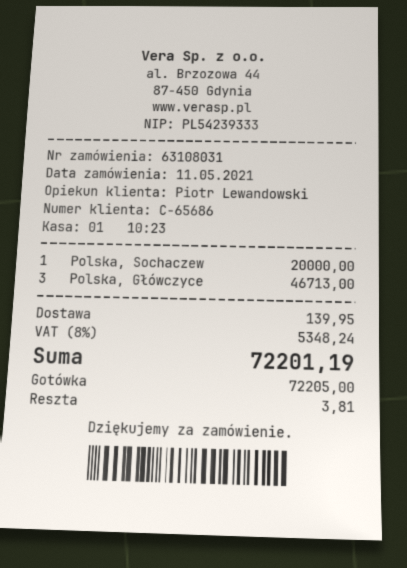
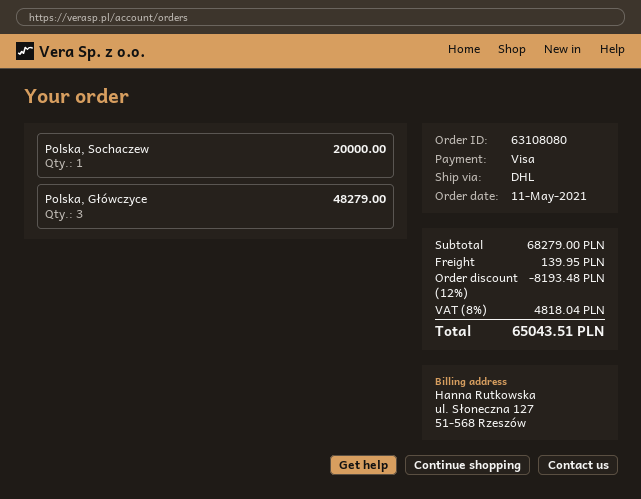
order number: 63108031 -> 63108080
payment method: cash -> Visa
Polska, Główczyce: 3 for 46713.00 -> 3 for 48279.00
discount: none -> 12% = 8193.48
tax: 8% = 5348.24 -> 8% = 4818.04
total: 72201.19 -> 65043.51

